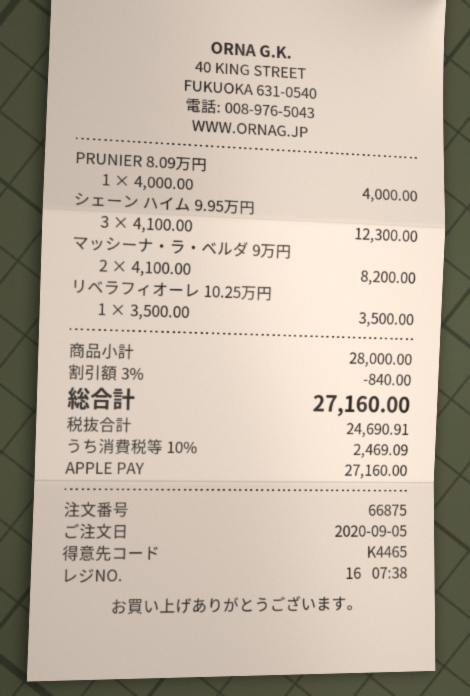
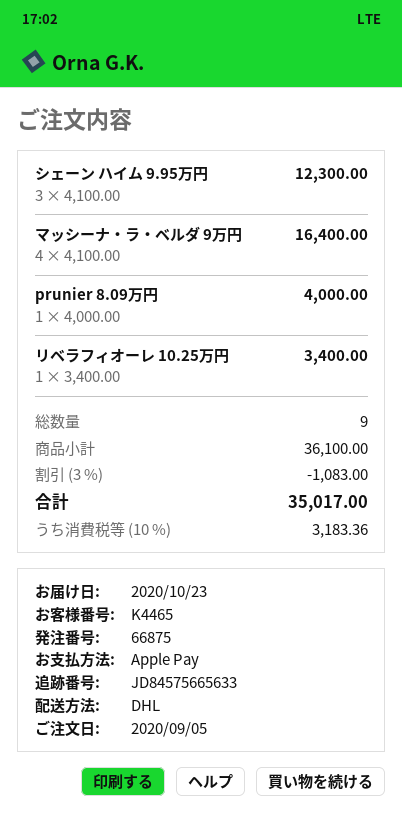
マッシーナ・ラ・ベルダ 9万円: 2 x 4100.00 = 8200.00 -> 4 x 4100.00 = 16400.00
リベラフィオーレ 10.25万円: 1 x 3500.00 = 3500.00 -> 1 x 3400.00 = 3400.00
subtotal: 28000.00 -> 36100.00
discount: 3% = 840.00 -> 3% = 1083.00
tax: 10% = 2469.09 -> 10% = 3183.36
total: 27160.00 -> 35017.00

